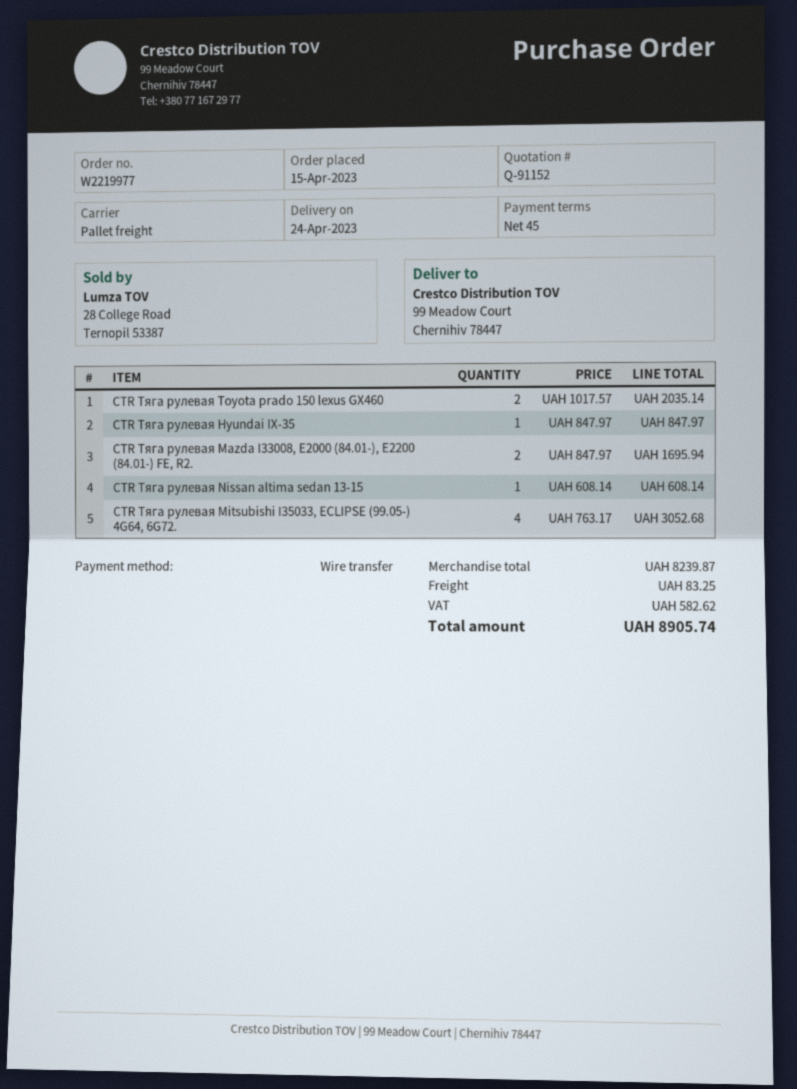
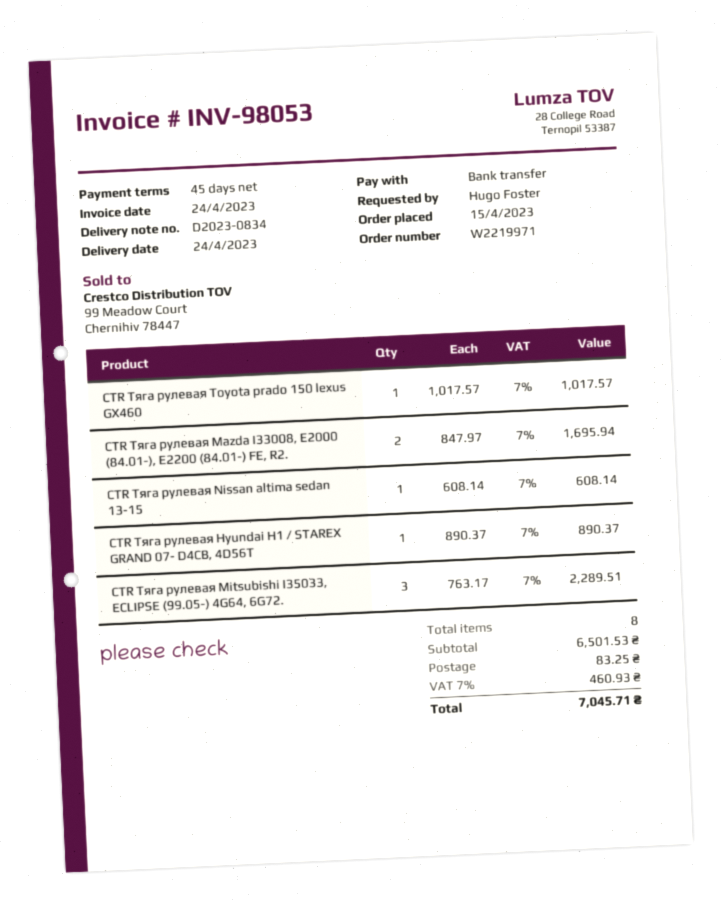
order number: W2219977 -> W2219971
CTR Тяга рулевая Toyota prado 150 lexus GX460: 2 x 1017.57 = 2035.14 -> 1 x 1017.57 = 1017.57
CTR Тяга рулевая Hyundai IX-35: 1 x 847.97 = 847.97 -> none
CTR Тяга рулевая Mitsubishi I35033, ECLIPSE (99.05-) 4G64, 6G72.: 4 x 763.17 = 3052.68 -> 3 x 763.17 = 2289.51
CTR Тяга рулевая Hyundai H1 / STAREX GRAND 07- D4CB, 4D56T: none -> 1 x 890.37 = 890.37
subtotal: 8239.87 -> 6501.53
tax: 582.62 -> 460.93
total: 8905.74 -> 7045.71

